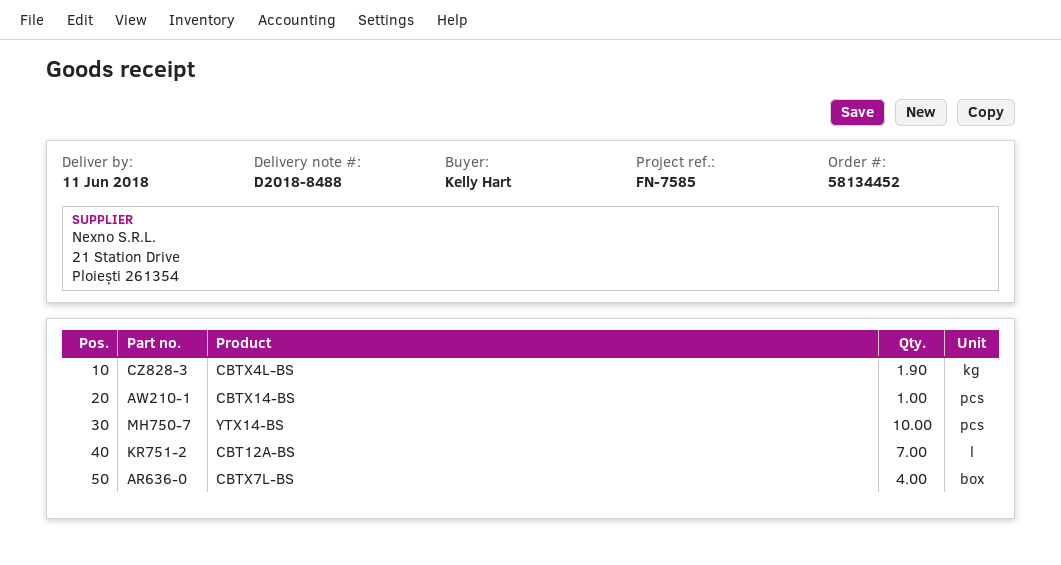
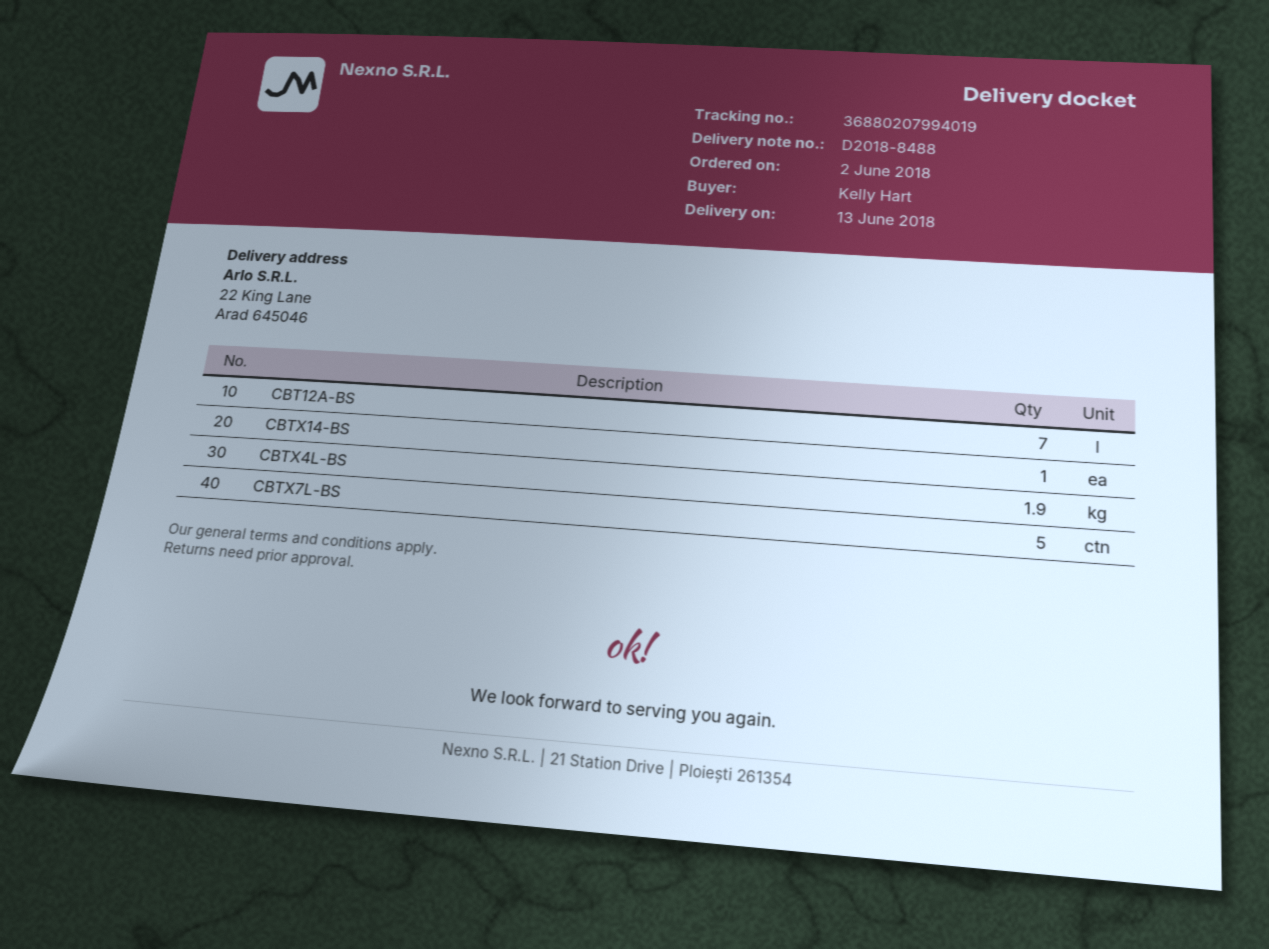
delivery date: 2018-06-11 -> 2018-06-13
YTX14-BS: 10 -> none
CBTX7L-BS: 4 -> 5

